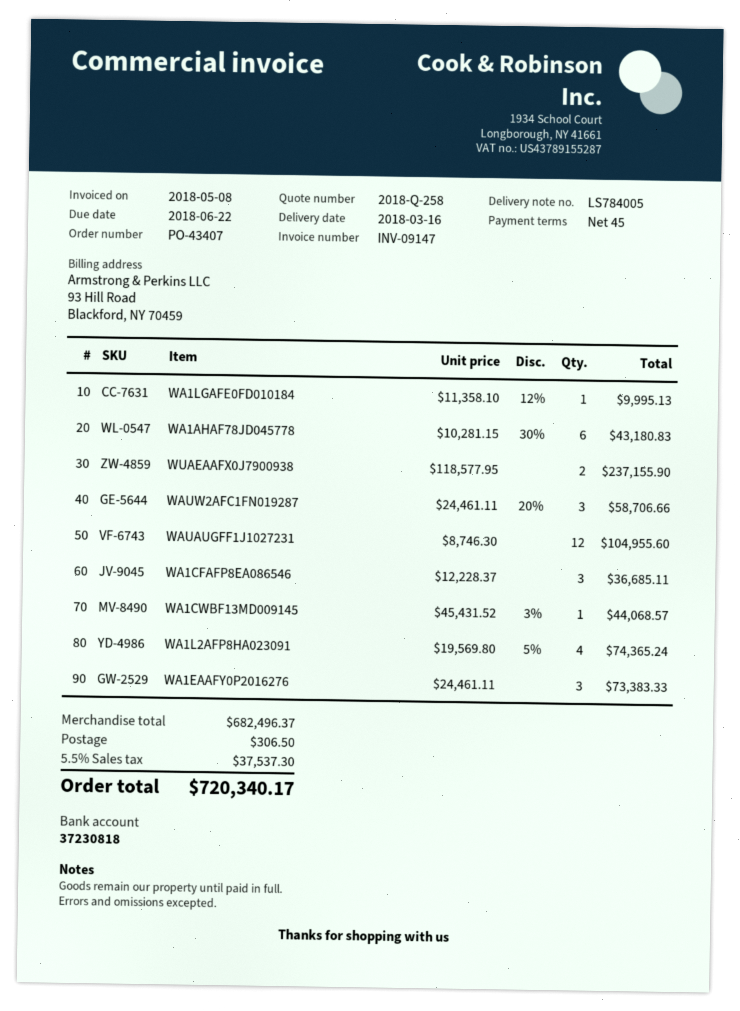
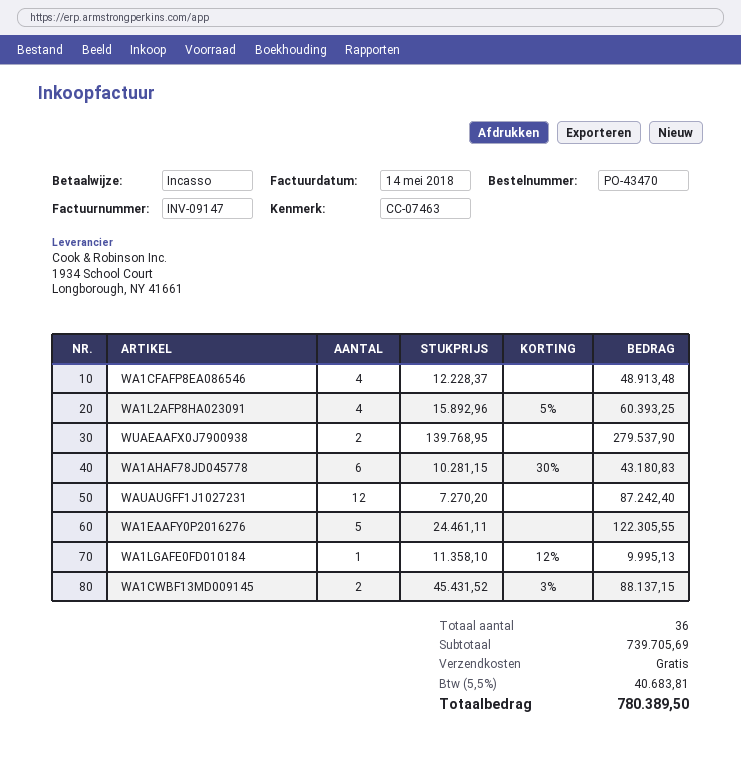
order number: PO-43407 -> PO-43470
invoice date: 2018-05-08 -> 2018-05-14
WUAEAAFX0J7900938: 2 x 118577.95 = 237155.90 -> 2 x 139768.95 = 279537.90
WAUW2AFC1FN019287: 3 x 24461.11 - 20% = 58706.66 -> none
WAUAUGFF1J1027231: 12 x 8746.30 = 104955.60 -> 12 x 7270.20 = 87242.40
WA1CFAFP8EA086546: 3 x 12228.37 = 36685.11 -> 4 x 12228.37 = 48913.48
WA1CWBF13MD009145: 1 x 45431.52 - 3% = 44068.57 -> 2 x 45431.52 - 3% = 88137.15
WA1L2AFP8HA023091: 4 x 19569.80 - 5% = 74365.24 -> 4 x 15892.96 - 5% = 60393.25
WA1EAAFY0P2016276: 3 x 24461.11 = 73383.33 -> 5 x 24461.11 = 122305.55
subtotal: 682496.37 -> 739705.69
shipping: 306.50 -> 0.00
tax: 5.5% = 37537.30 -> 5.5% = 40683.81
total: 720340.17 -> 780389.50

